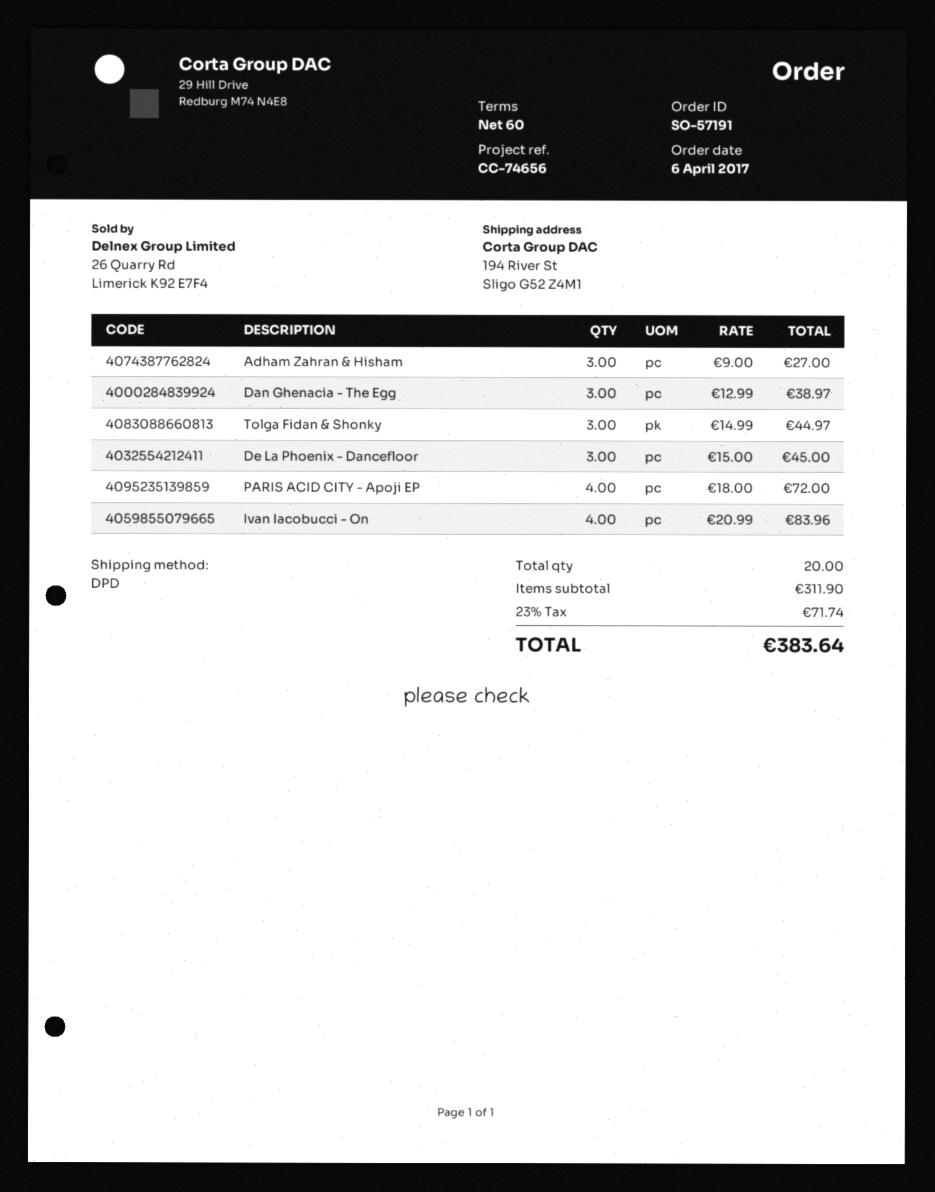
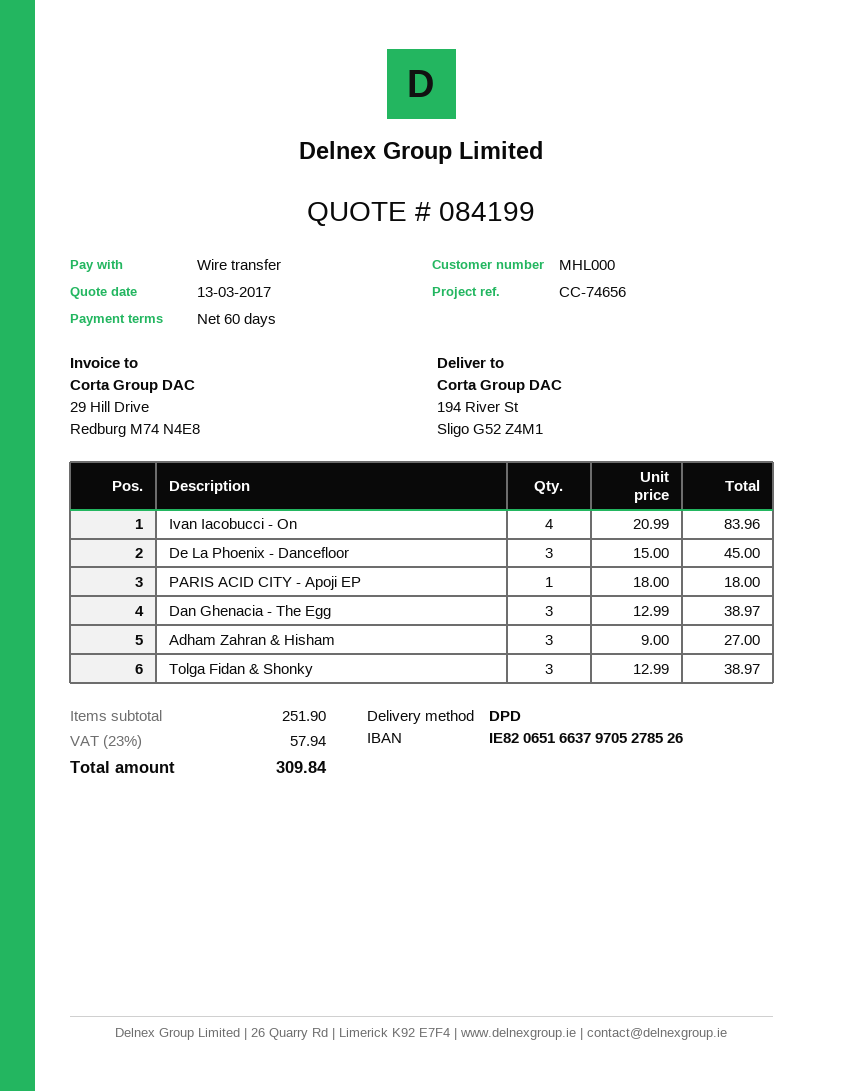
Tolga Fidan & Shonky: 3 x 14.99 = 44.97 -> 3 x 12.99 = 38.97
PARIS ACID CITY - Apoji EP: 4 x 18.00 = 72.00 -> 1 x 18.00 = 18.00
subtotal: 311.90 -> 251.90
tax: 23% = 71.74 -> 23% = 57.94
total: 383.64 -> 309.84

